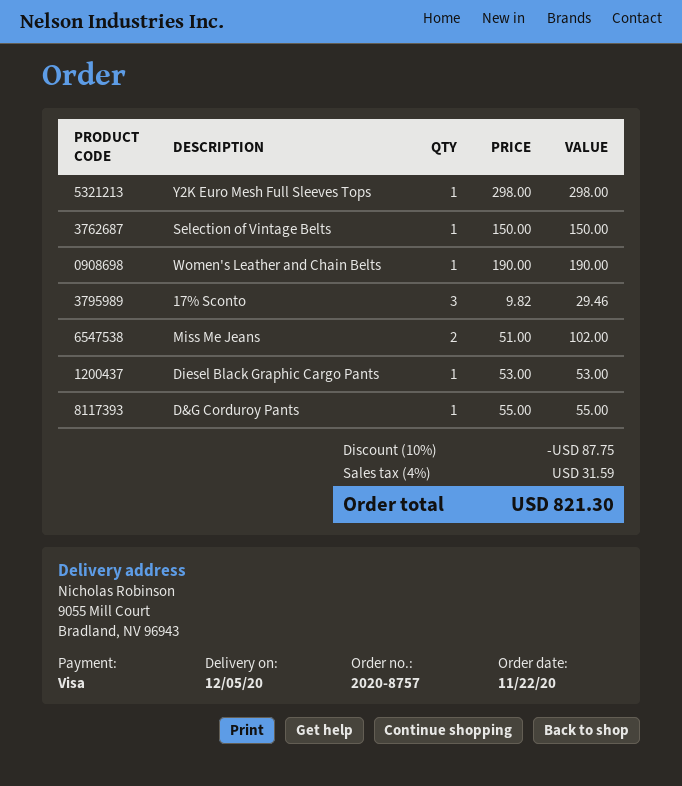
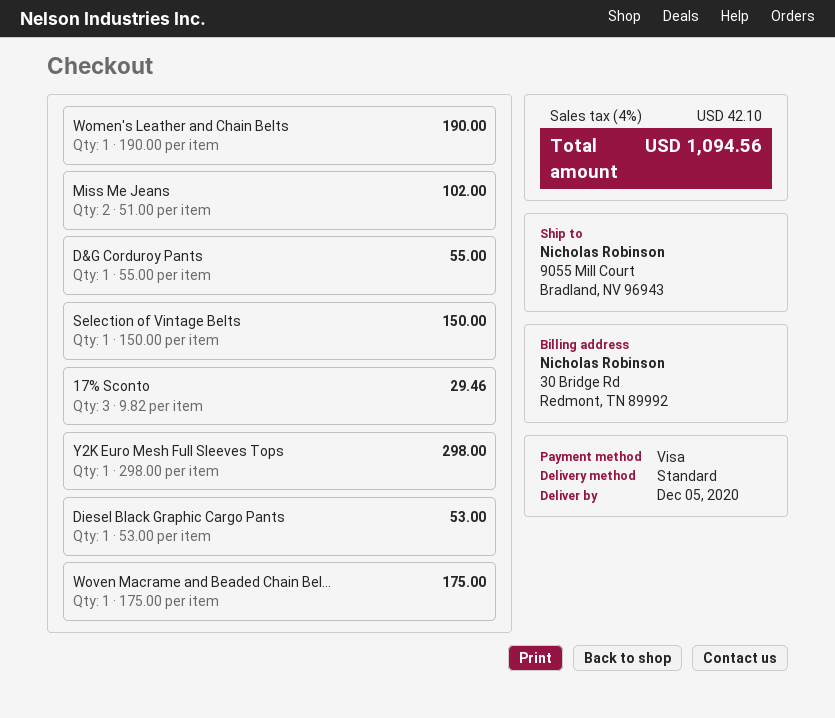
Woven Macrame and Beaded Chain Bel...: none -> 1 x 175.00 = 175.00
discount: 10% = 87.75 -> none
tax: 4% = 31.59 -> 4% = 42.10
total: 821.30 -> 1094.56

